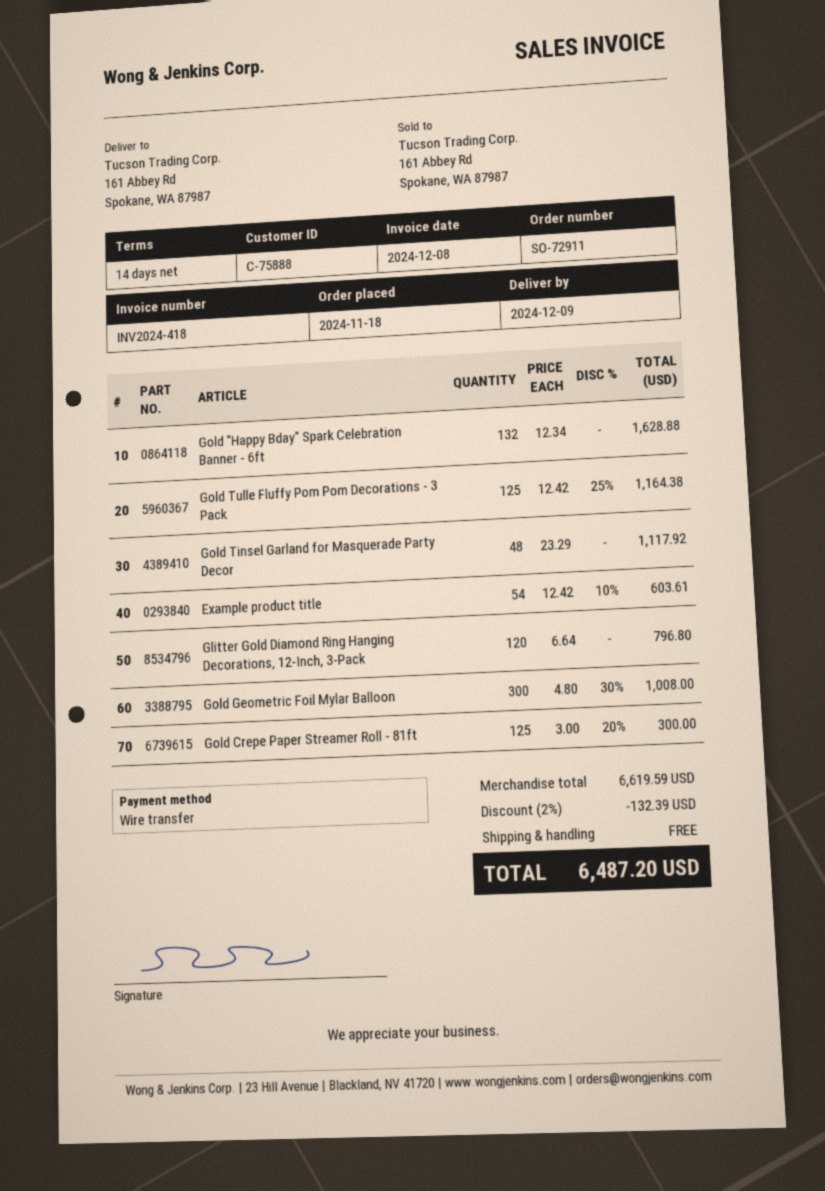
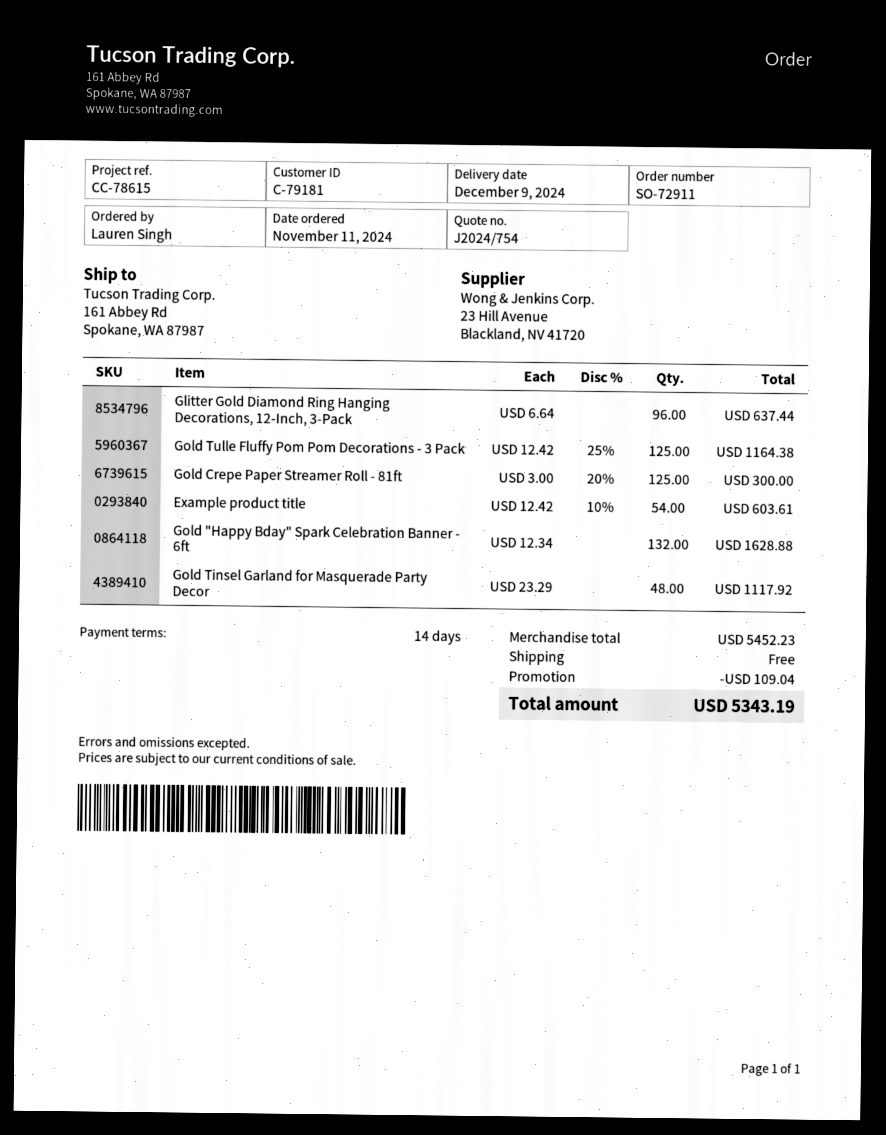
order date: 2024-11-18 -> 2024-11-11
customer number: C-75888 -> C-79181
Glitter Gold Diamond Ring Hanging Decorations, 12-Inch, 3-Pack: 120 x 6.64 = 796.80 -> 96 x 6.64 = 637.44
Gold Geometric Foil Mylar Balloon: 300 x 4.80 - 30% = 1008.00 -> none
subtotal: 6619.59 -> 5452.23
discount: 132.39 -> 109.04
total: 6487.20 -> 5343.19

